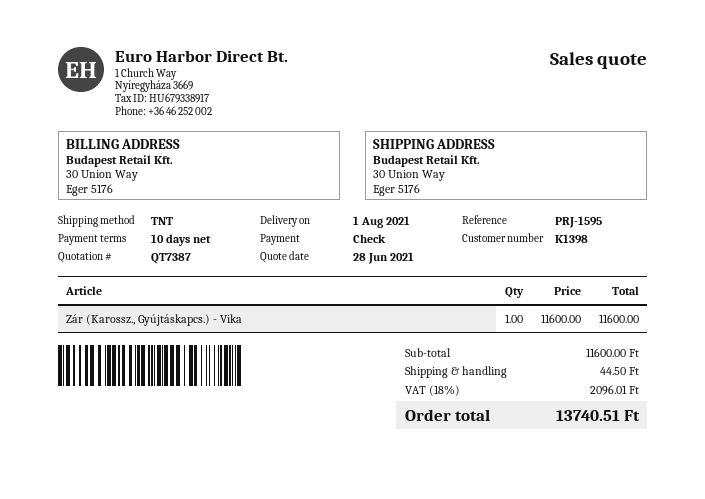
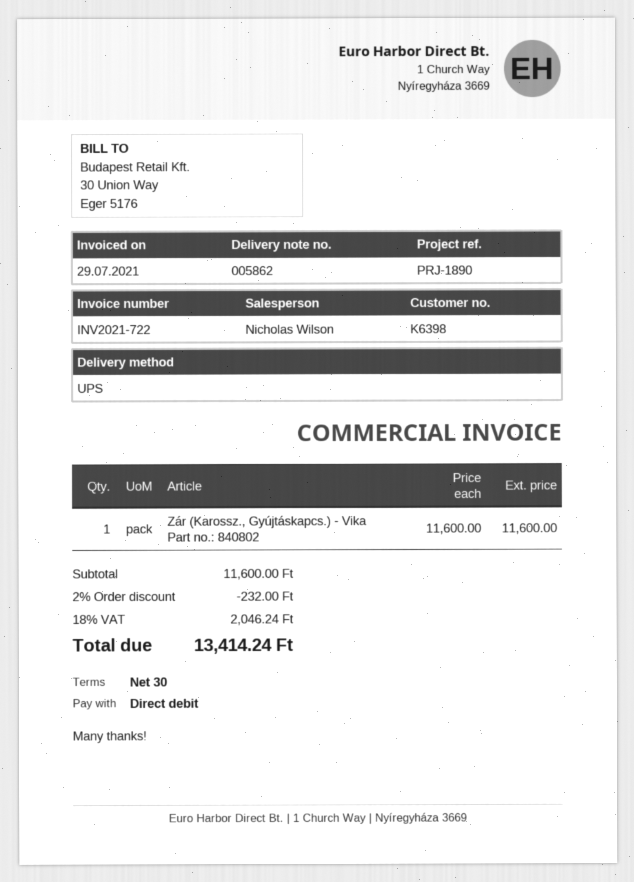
payment terms: 10 days -> 30 days
customer number: K1398 -> K6398
reference: PRJ-1595 -> PRJ-1890
payment method: cheque -> direct debit
shipping method: TNT -> UPS
discount: none -> 2% = 232.00
shipping: 44.50 -> none
tax: 18% = 2096.01 -> 18% = 2046.24
total: 13740.51 -> 13414.24

